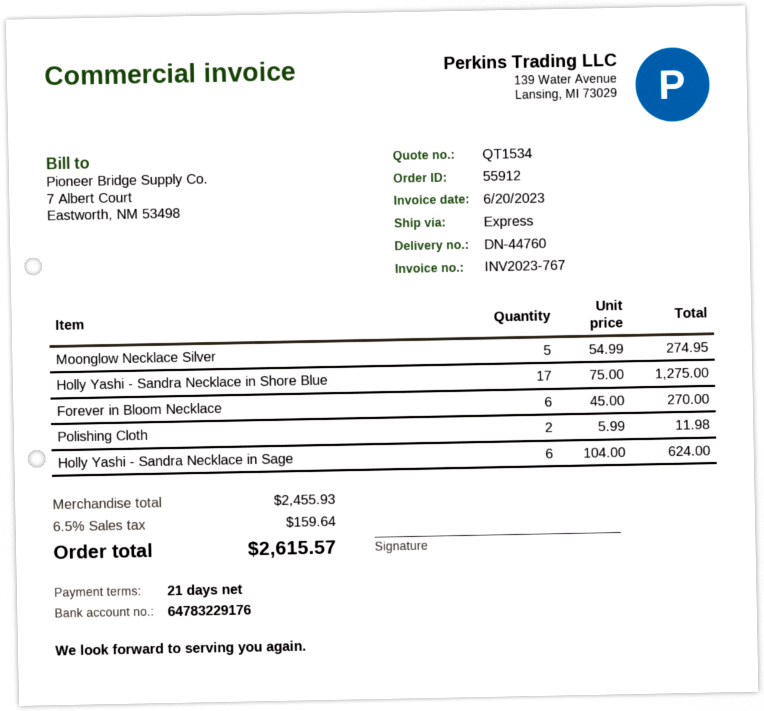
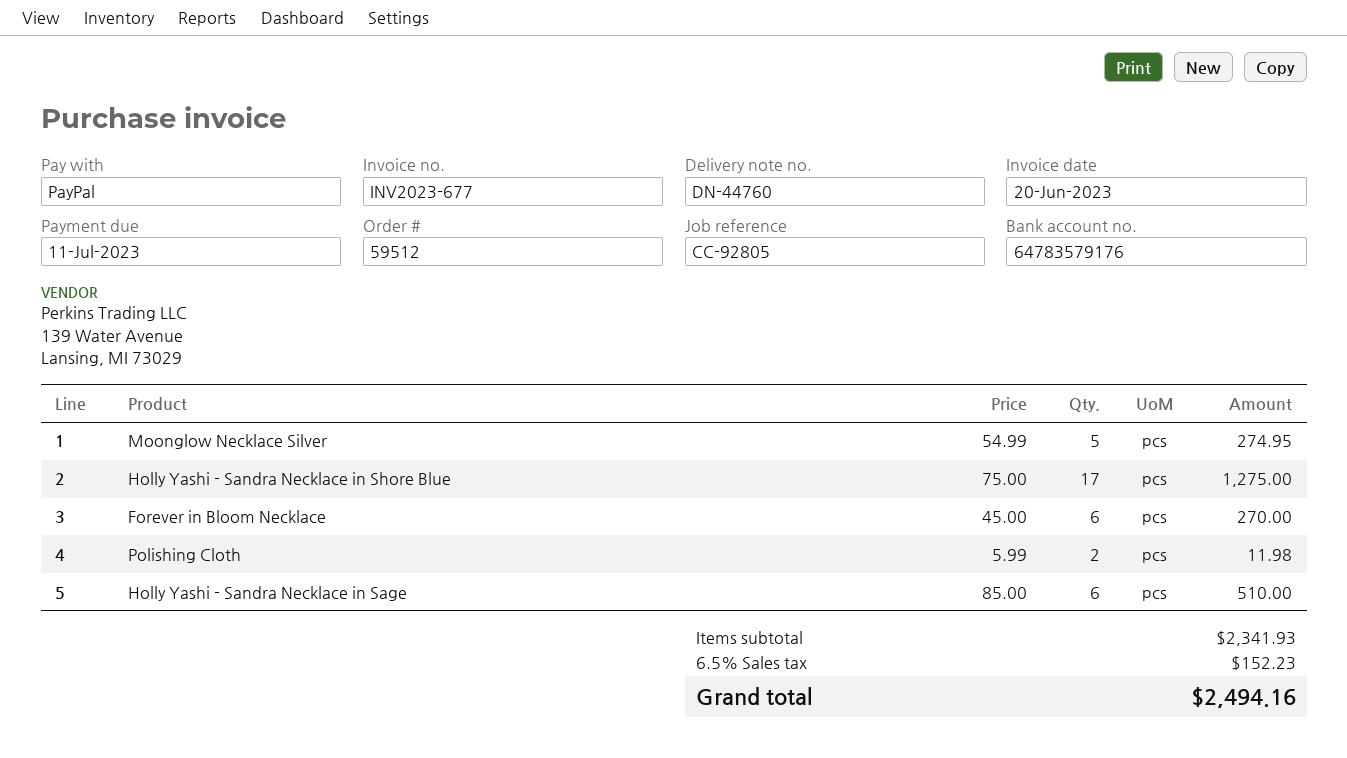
order number: 55912 -> 59512
invoice number: INV2023-767 -> INV2023-677
bank account: 64783229176 -> 64783579176
Holly Yashi - Sandra Necklace in Sage: 6 x 104.00 = 624.00 -> 6 x 85.00 = 510.00
subtotal: 2455.93 -> 2341.93
tax: 6.5% = 159.64 -> 6.5% = 152.23
total: 2615.57 -> 2494.16

